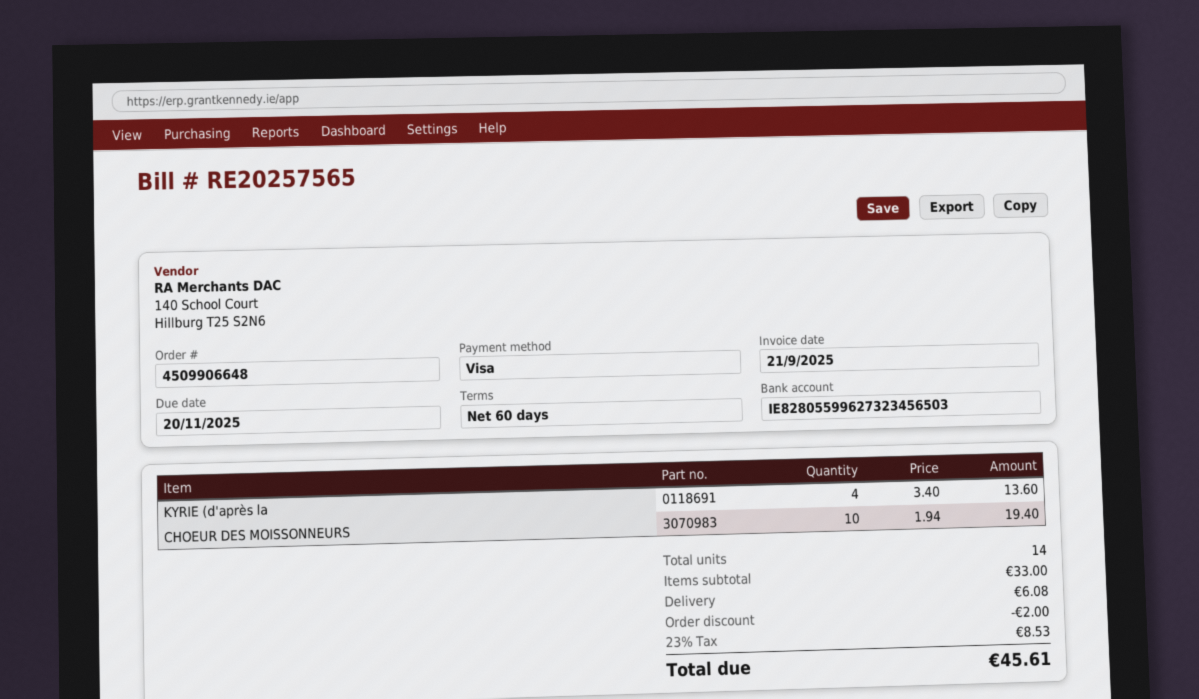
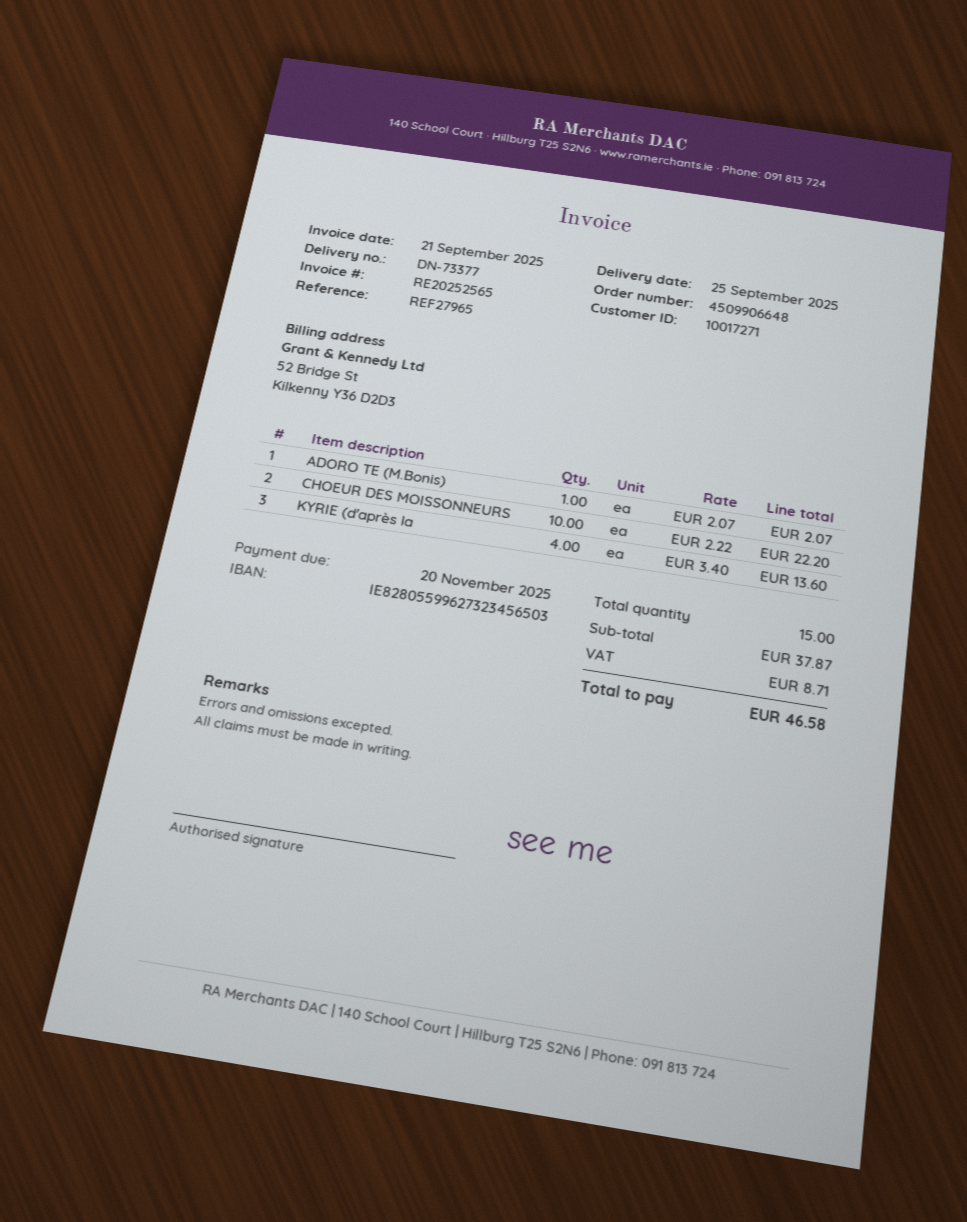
invoice number: RE20257565 -> RE20252565
CHOEUR DES MOISSONNEURS: 10 x 1.94 = 19.40 -> 10 x 2.22 = 22.20
ADORO TE (M.Bonis): none -> 1 x 2.07 = 2.07
total quantity: 14 -> 15
subtotal: 33.00 -> 37.87
discount: 2.00 -> none
shipping: 6.08 -> none
tax: 8.53 -> 8.71
total: 45.61 -> 46.58

